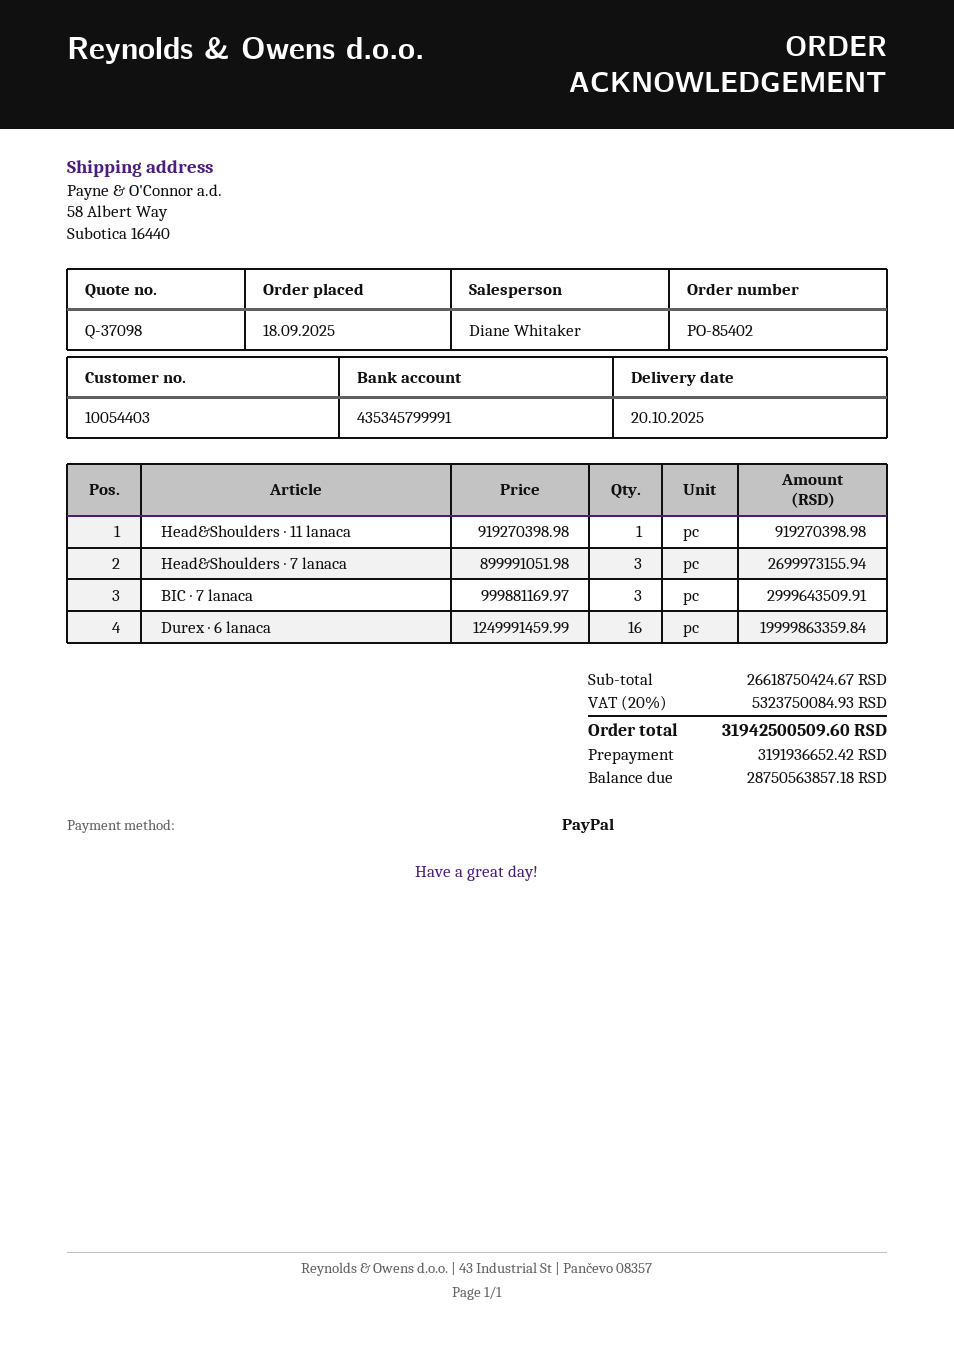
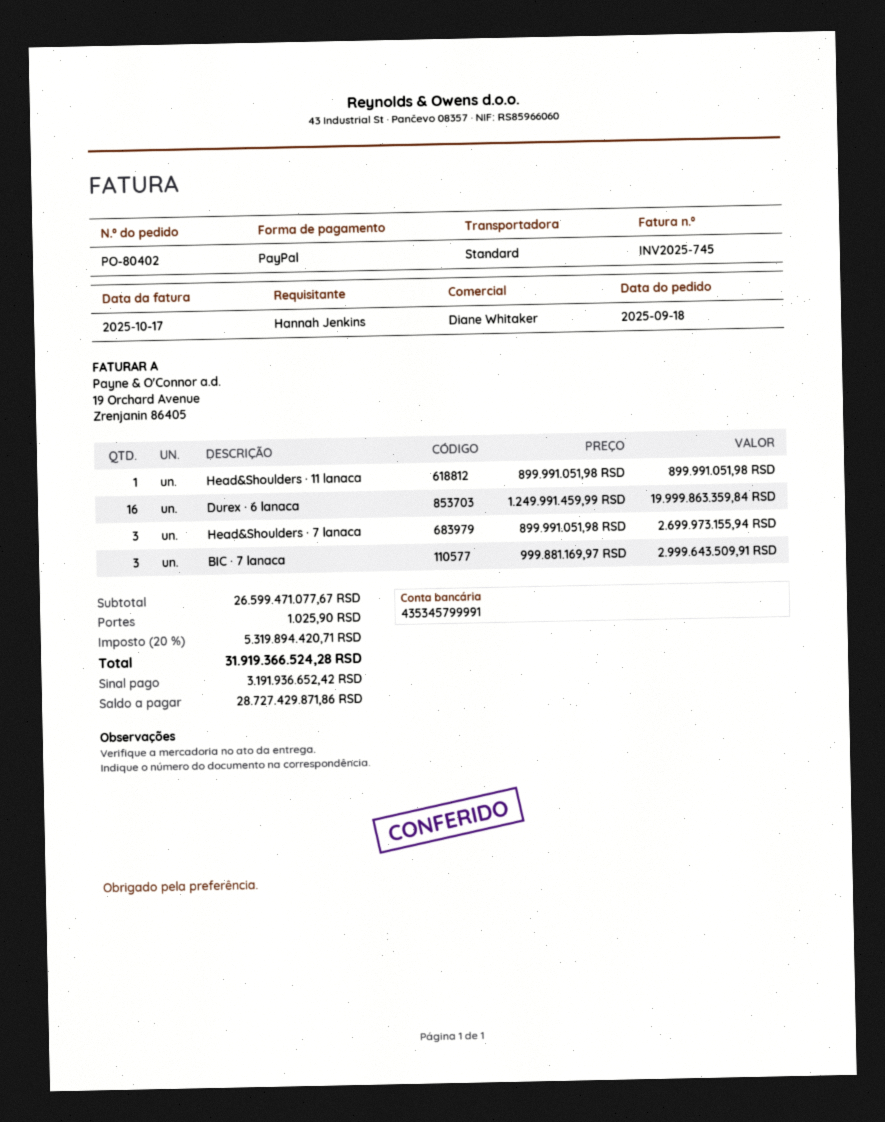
order number: PO-85402 -> PO-80402
Head&Shoulders · 11 lanaca: 1 x 919270398.98 = 919270398.98 -> 1 x 899991051.98 = 899991051.98
subtotal: 26618750424.67 -> 26599471077.67
shipping: none -> 1025.90
tax: 20% = 5323750084.93 -> 20% = 5319894420.71
total: 31942500509.60 -> 31919366524.28
balance: 28750563857.18 -> 28727429871.86

